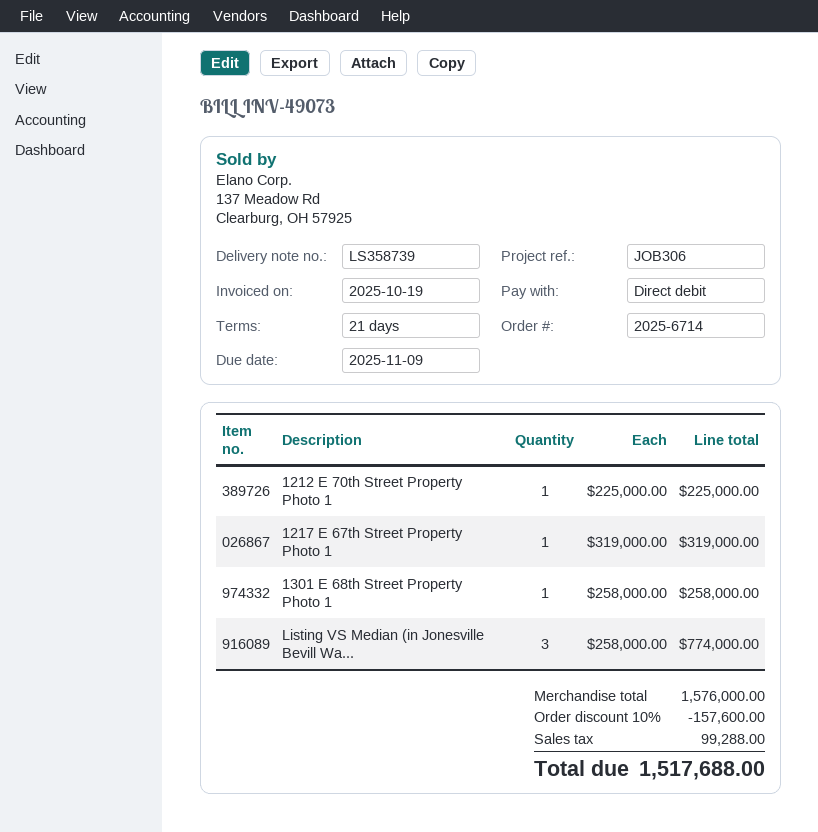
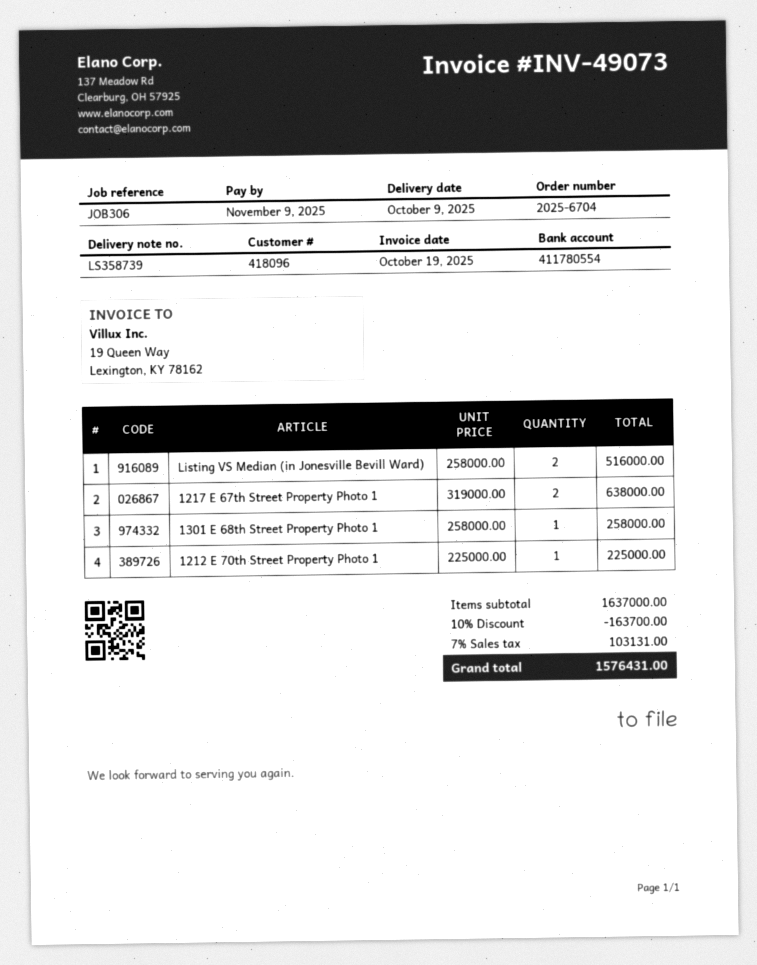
order number: 2025-6714 -> 2025-6704
1217 E 67th Street Property Photo 1: 1 x 319000.00 = 319000.00 -> 2 x 319000.00 = 638000.00
Listing VS Median (in Jonesville Bevill Wa...: 3 x 258000.00 = 774000.00 -> 2 x 258000.00 = 516000.00
subtotal: 1576000.00 -> 1637000.00
discount: 10% = 157600.00 -> 10% = 163700.00
tax: 99288.00 -> 103131.00
total: 1517688.00 -> 1576431.00

